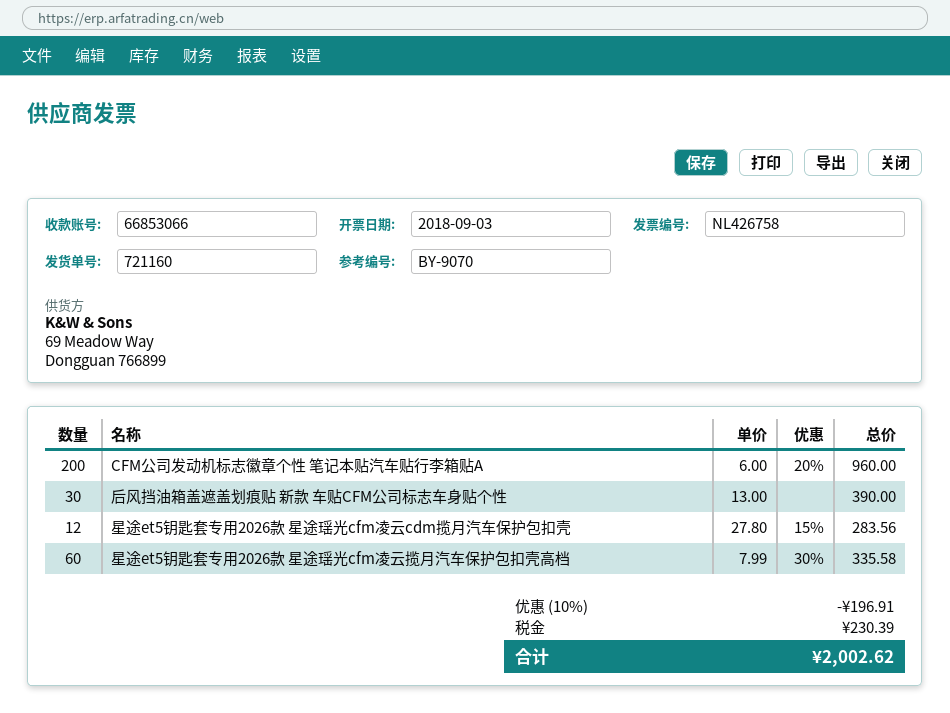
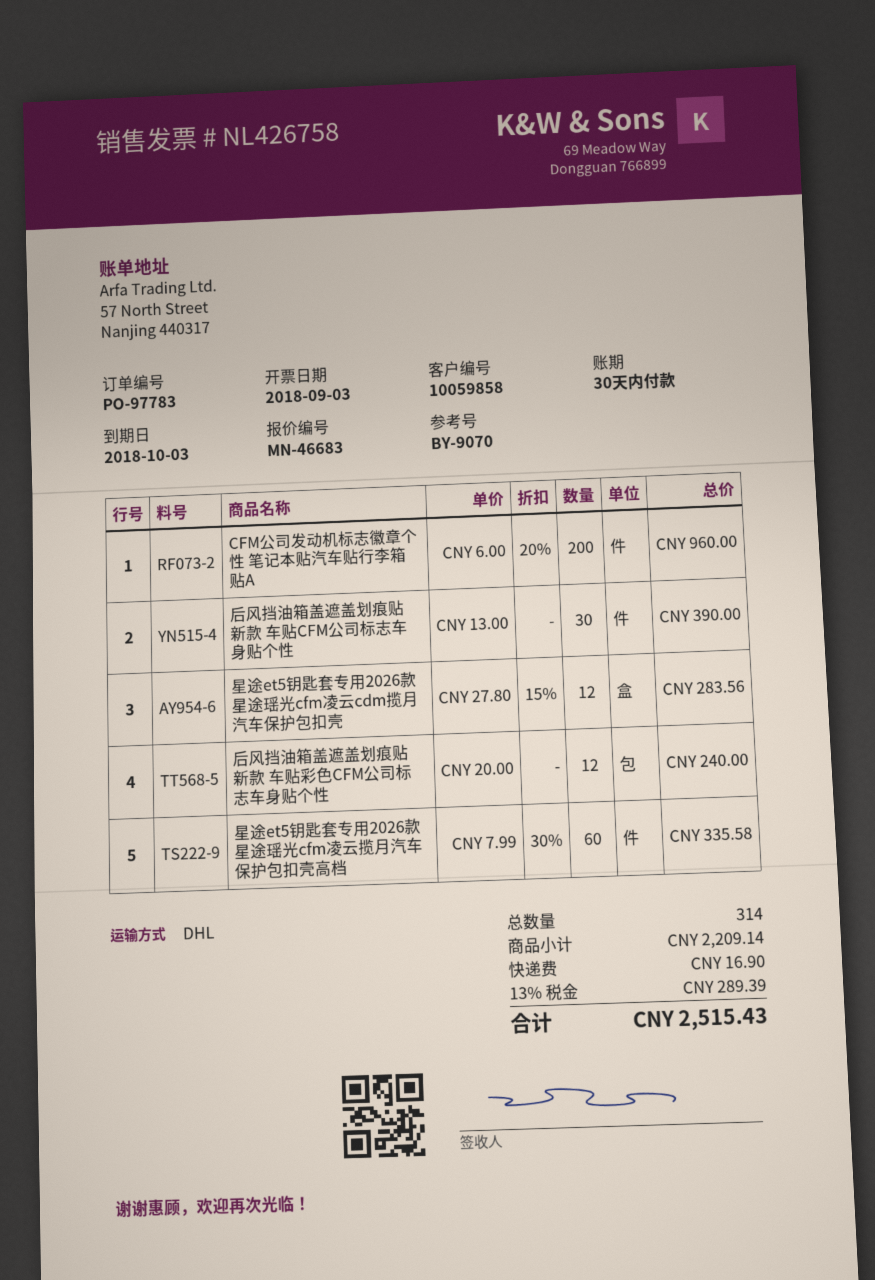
后风挡油箱盖遮盖划痕贴 新款 车贴彩色CFM公司标志车身贴个性: none -> 12 x 20.00 = 240.00
discount: 10% = 196.91 -> none
shipping: none -> 16.90
tax: 230.39 -> 289.39
total: 2002.62 -> 2515.43

